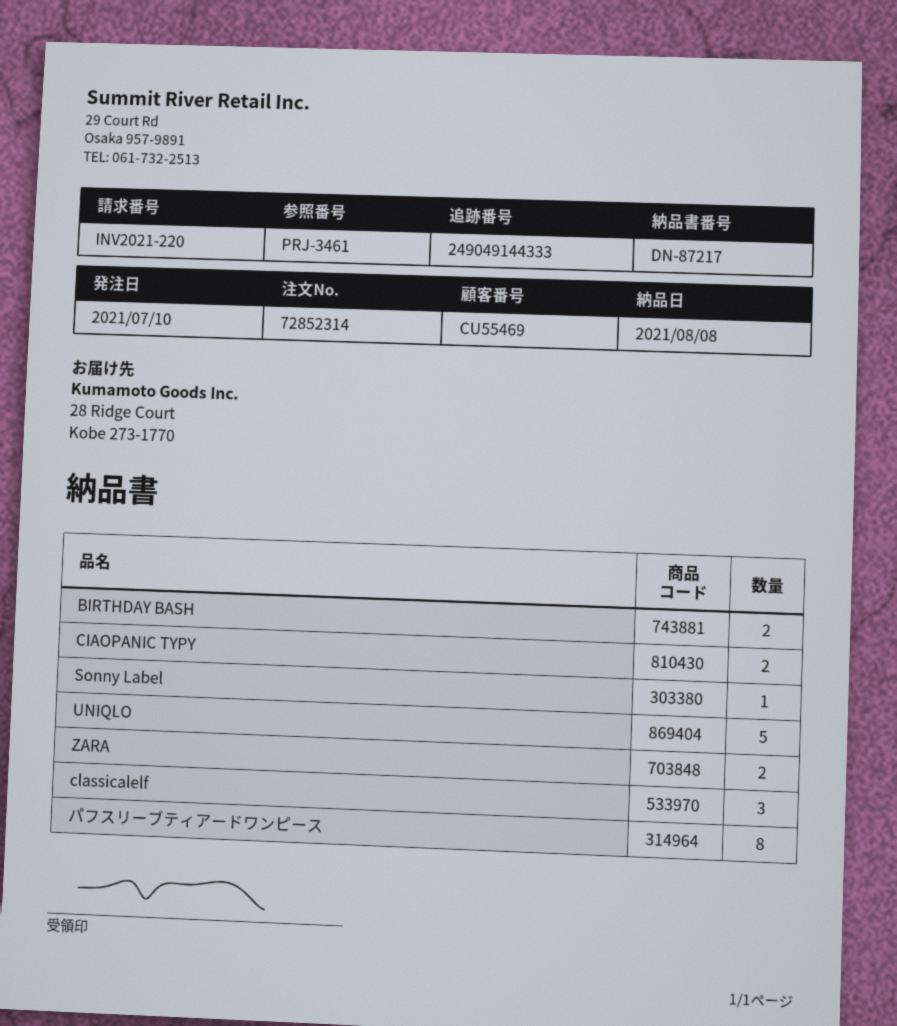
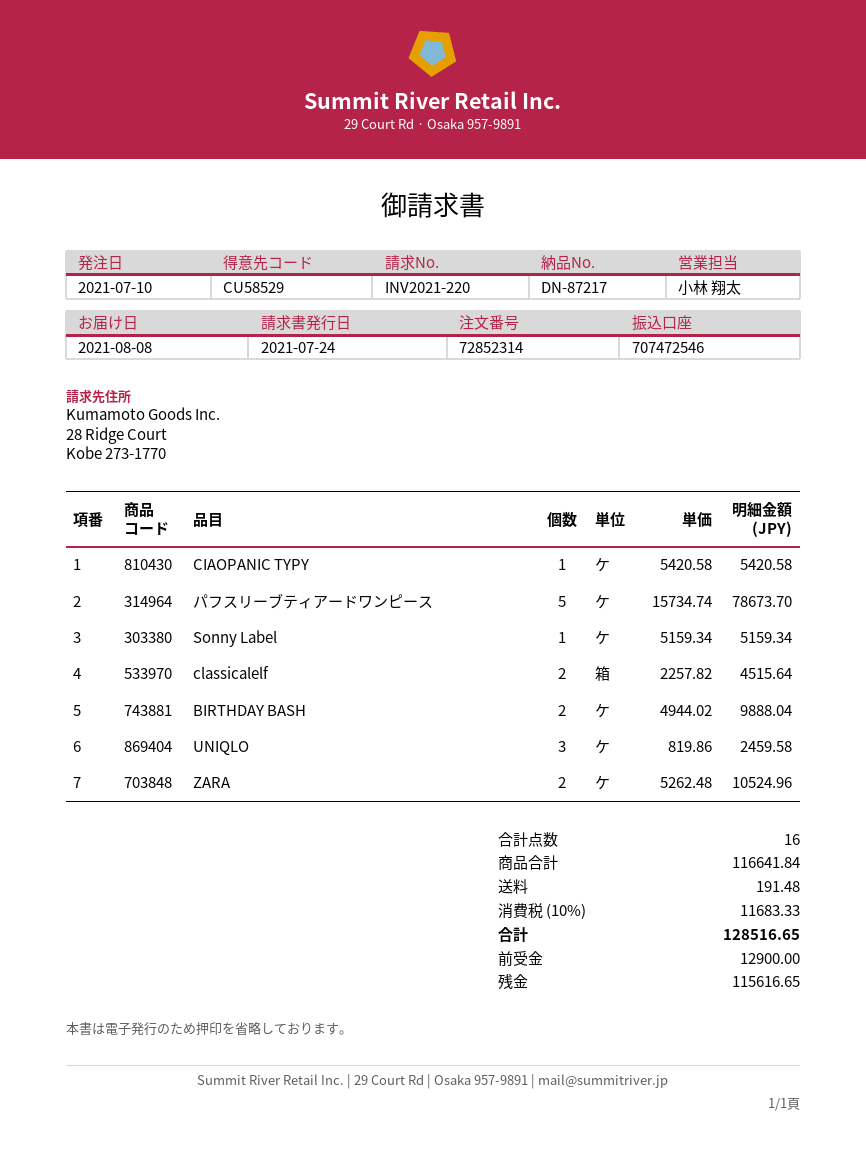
customer number: CU55469 -> CU58529
CIAOPANIC TYPY: 2 -> 1
UNIQLO: 5 -> 3
classicalelf: 3 -> 2
パフスリーブティアードワンピース: 8 -> 5

